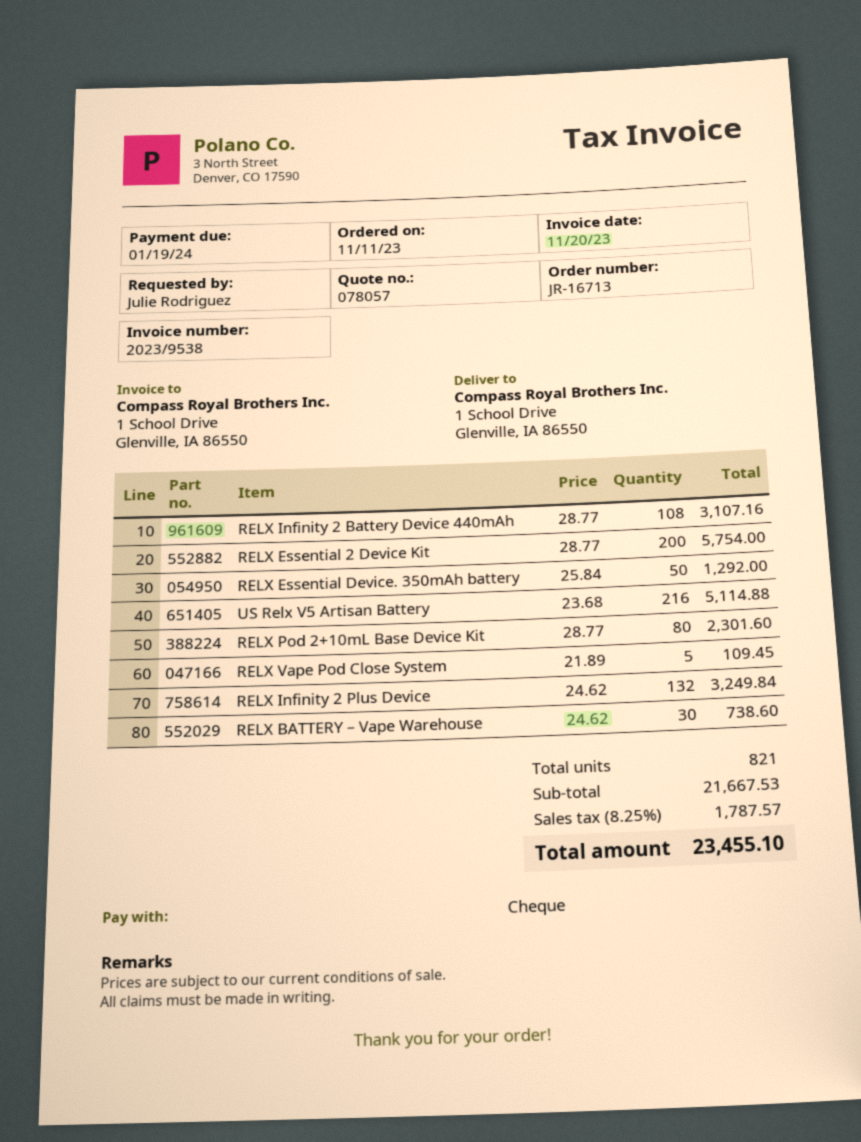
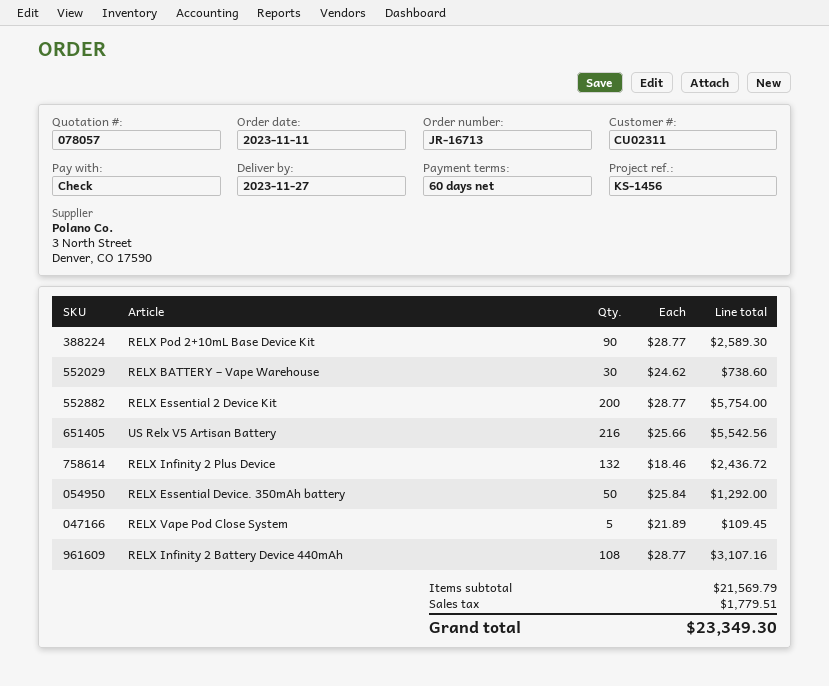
US Relx V5 Artisan Battery: 216 x 23.68 = 5114.88 -> 216 x 25.66 = 5542.56
RELX Pod 2+10mL Base Device Kit: 80 x 28.77 = 2301.60 -> 90 x 28.77 = 2589.30
RELX Infinity 2 Plus Device: 132 x 24.62 = 3249.84 -> 132 x 18.46 = 2436.72
subtotal: 21667.53 -> 21569.79
tax: 1787.57 -> 1779.51
total: 23455.10 -> 23349.30

